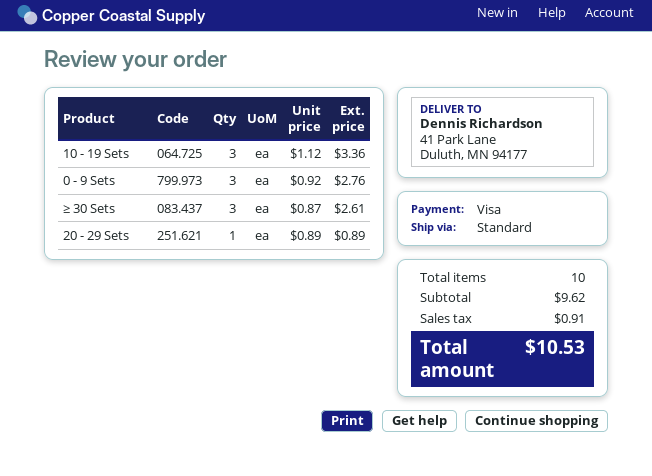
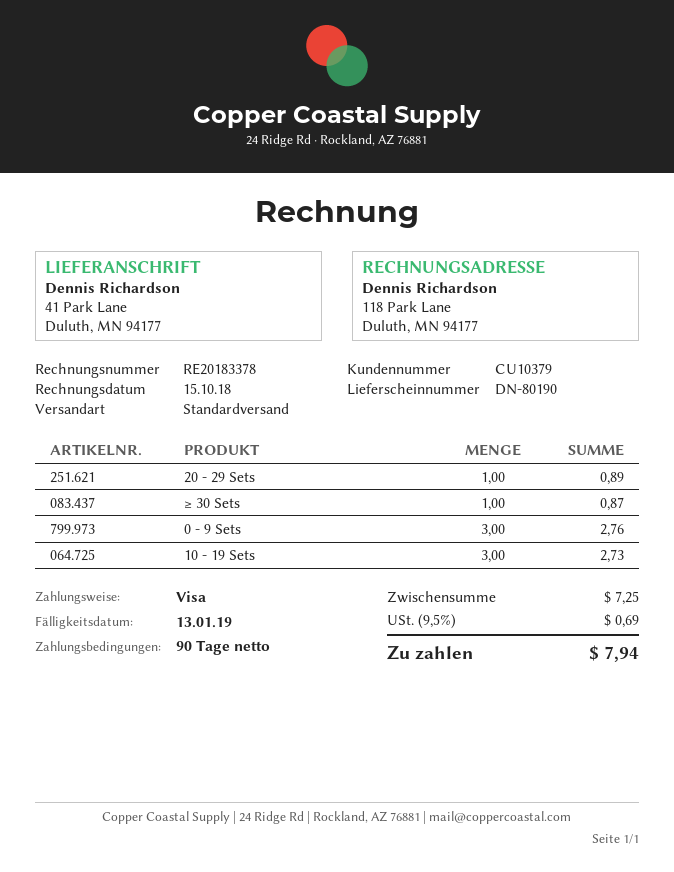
10 - 19 Sets: 3 for 3.36 -> 3 for 2.73
≥ 30 Sets: 3 for 2.61 -> 1 for 0.87
subtotal: 9.62 -> 7.25
tax: 0.91 -> 0.69
total: 10.53 -> 7.94

